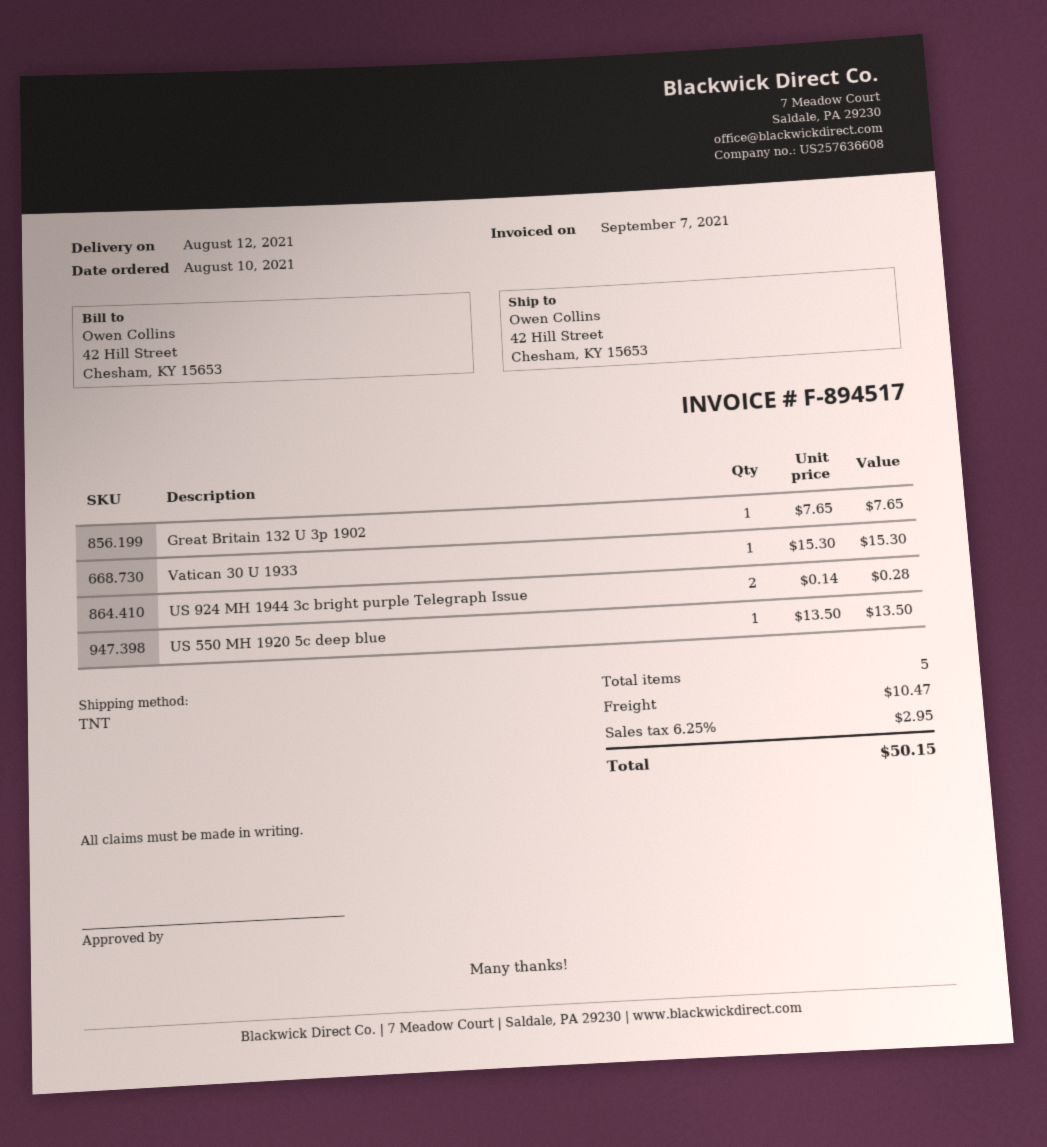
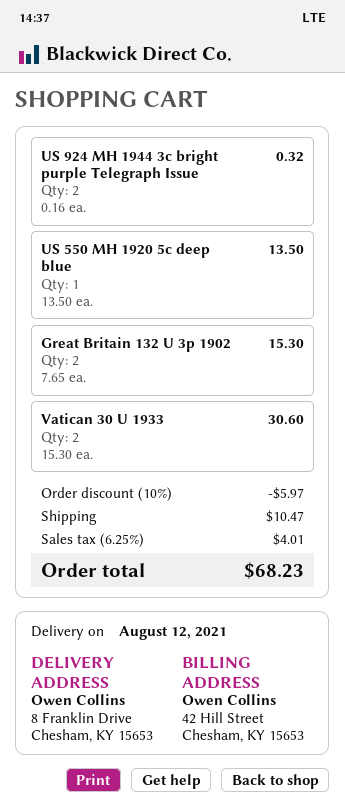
ship to: 42 Hill Street, Chesham, KY 15653 -> 8 Franklin Drive, Chesham, KY 15653
Great Britain 132 U 3p 1902: 1 x 7.65 = 7.65 -> 2 x 7.65 = 15.30
Vatican 30 U 1933: 1 x 15.30 = 15.30 -> 2 x 15.30 = 30.60
US 924 MH 1944 3c bright purple Telegraph Issue: 2 x 0.14 = 0.28 -> 2 x 0.16 = 0.32
discount: none -> 10% = 5.97
tax: 6.25% = 2.95 -> 6.25% = 4.01
total: 50.15 -> 68.23

